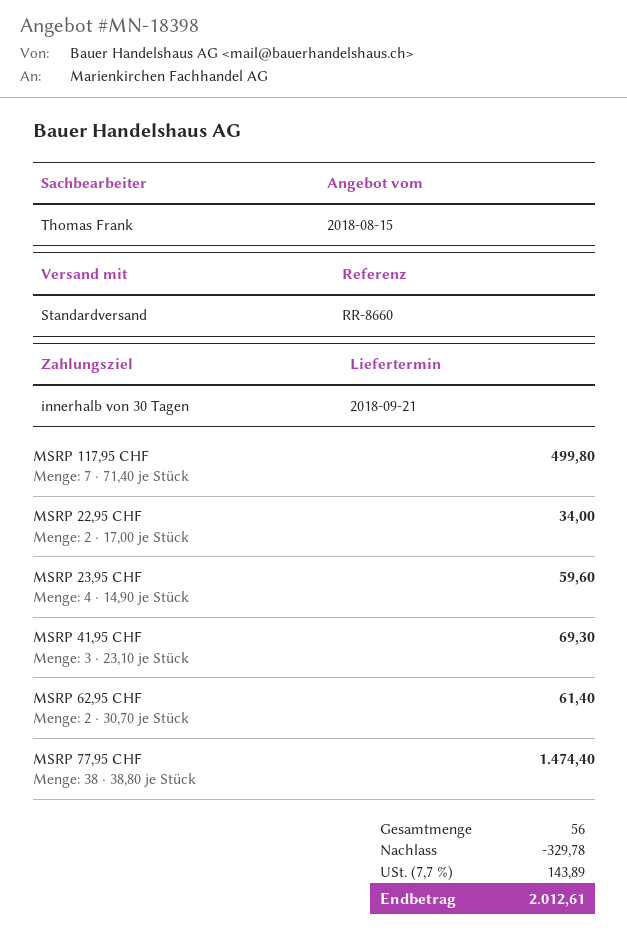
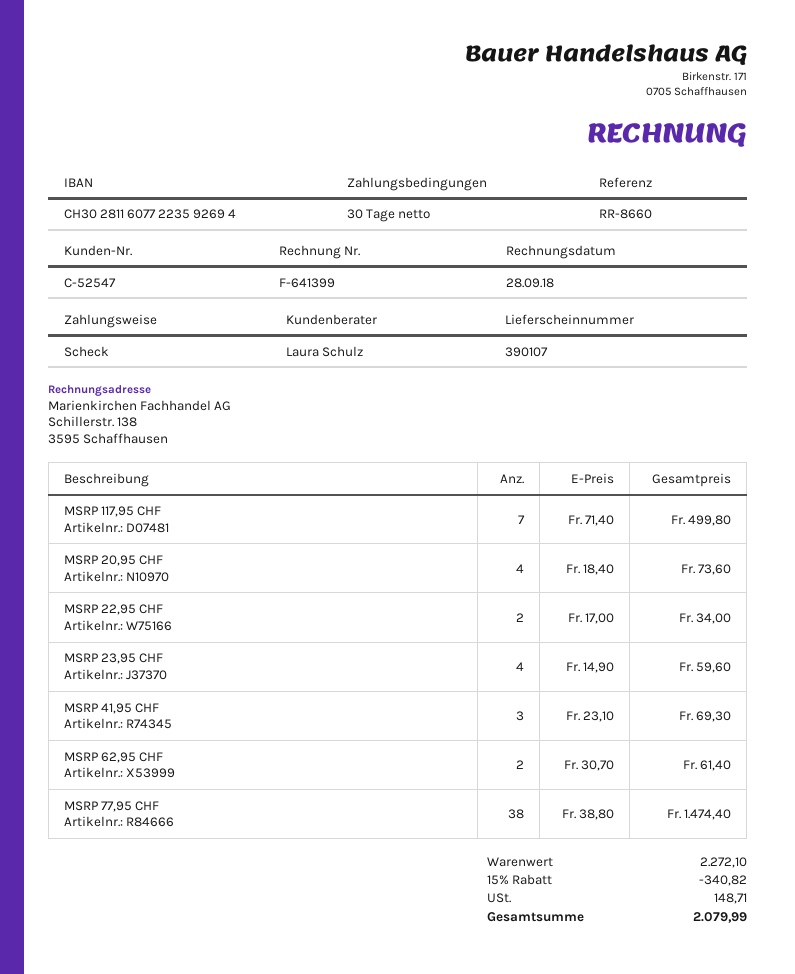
sales rep: Thomas Frank -> Laura Schulz
MSRP 20,95 CHF: none -> 4 x 18.40 = 73.60
discount: 329.78 -> 340.82
tax: 143.89 -> 148.71
total: 2012.61 -> 2079.99

